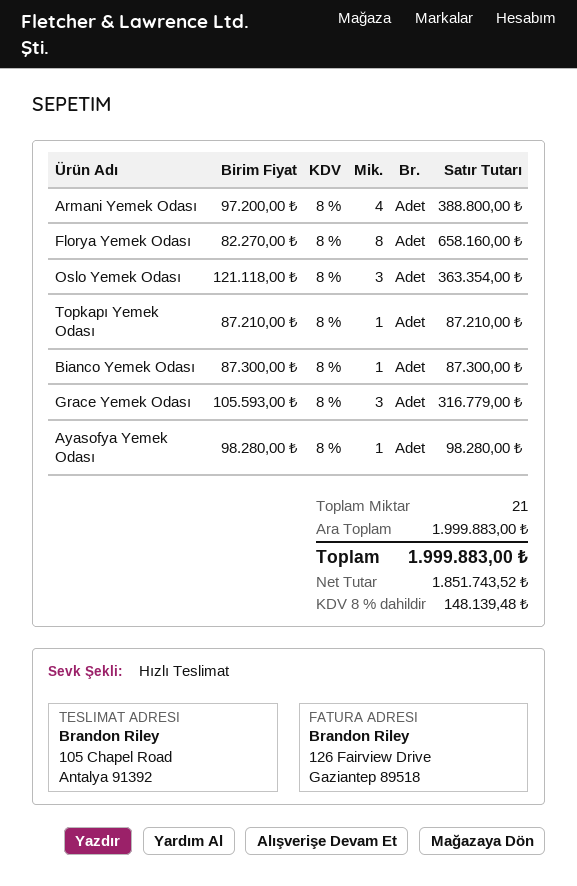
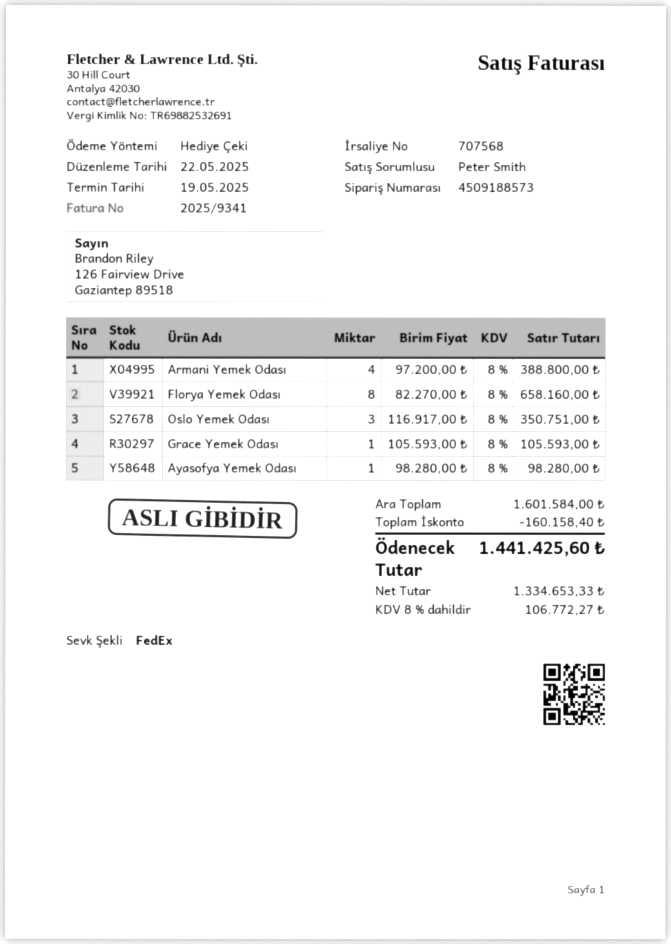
shipping method: express -> FedEx
Oslo Yemek Odası: 3 x 121118.00 = 363354.00 -> 3 x 116917.00 = 350751.00
Topkapı Yemek Odası: 1 x 87210.00 = 87210.00 -> none
Bianco Yemek Odası: 1 x 87300.00 = 87300.00 -> none
Grace Yemek Odası: 3 x 105593.00 = 316779.00 -> 1 x 105593.00 = 105593.00
subtotal: 1999883.00 -> 1601584.00
discount: none -> 160158.40
net: 1851743.52 -> 1334653.33
tax: 8% = 148139.48 -> 8% = 106772.27
total: 1999883.00 -> 1441425.60

